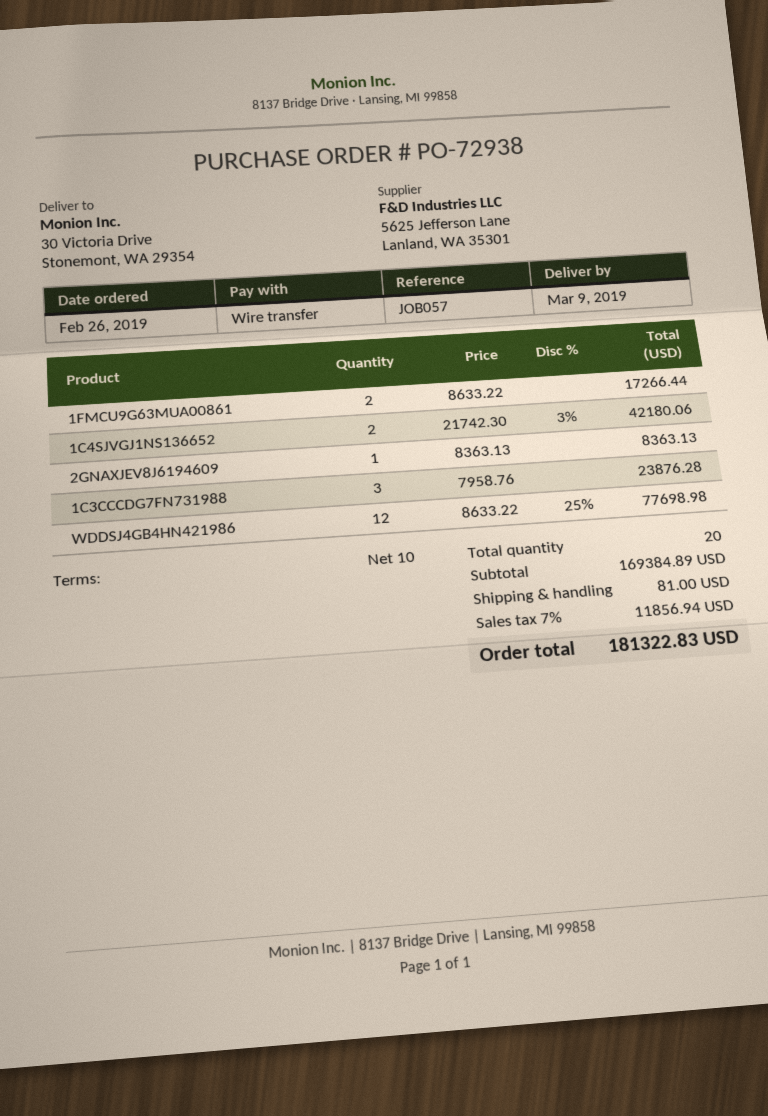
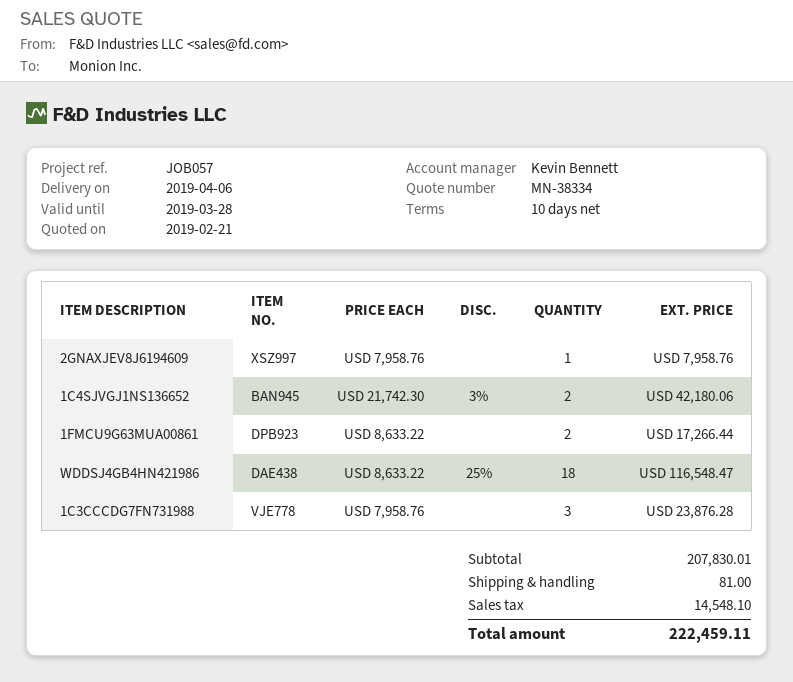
delivery date: 2019-03-09 -> 2019-04-06
2GNAXJEV8J6194609: 1 x 8363.13 = 8363.13 -> 1 x 7958.76 = 7958.76
WDDSJ4GB4HN421986: 12 x 8633.22 - 25% = 77698.98 -> 18 x 8633.22 - 25% = 116548.47
subtotal: 169384.89 -> 207830.01
tax: 11856.94 -> 14548.10
total: 181322.83 -> 222459.11

